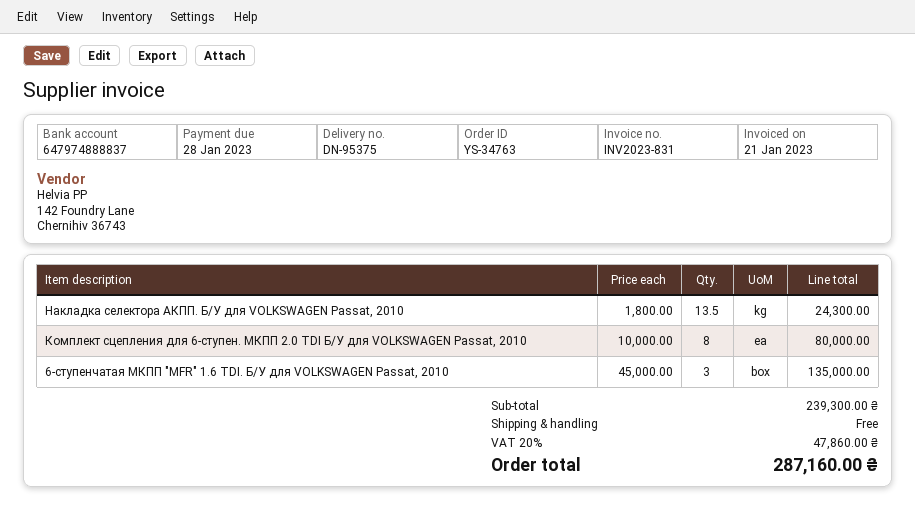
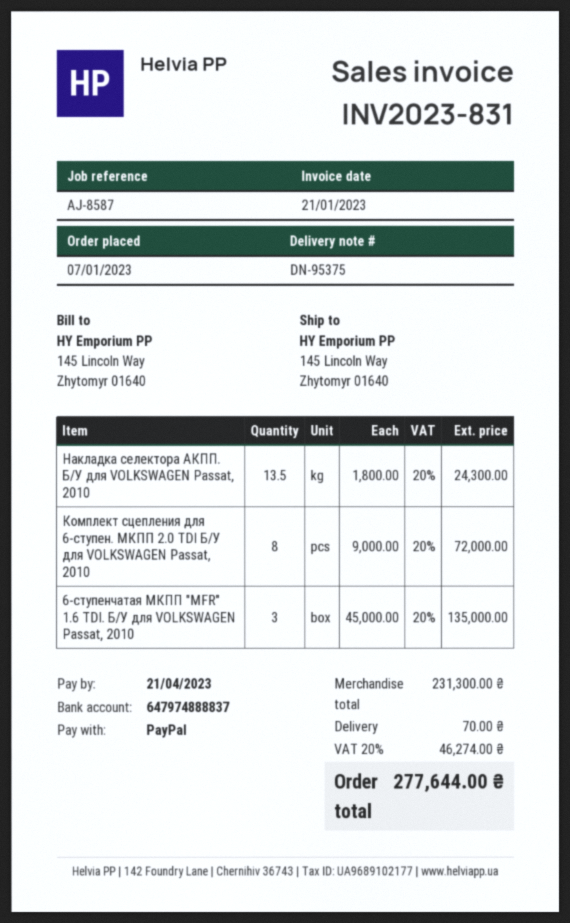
due date: 2023-01-28 -> 2023-04-21
Комплект сцепления для 6-ступен. МКПП 2.0 TDI Б/У для VOLKSWAGEN Passat, 2010: 8 x 10000.00 = 80000.00 -> 8 x 9000.00 = 72000.00
subtotal: 239300.00 -> 231300.00
shipping: 0.00 -> 70.00
tax: 20% = 47860.00 -> 20% = 46274.00
total: 287160.00 -> 277644.00

